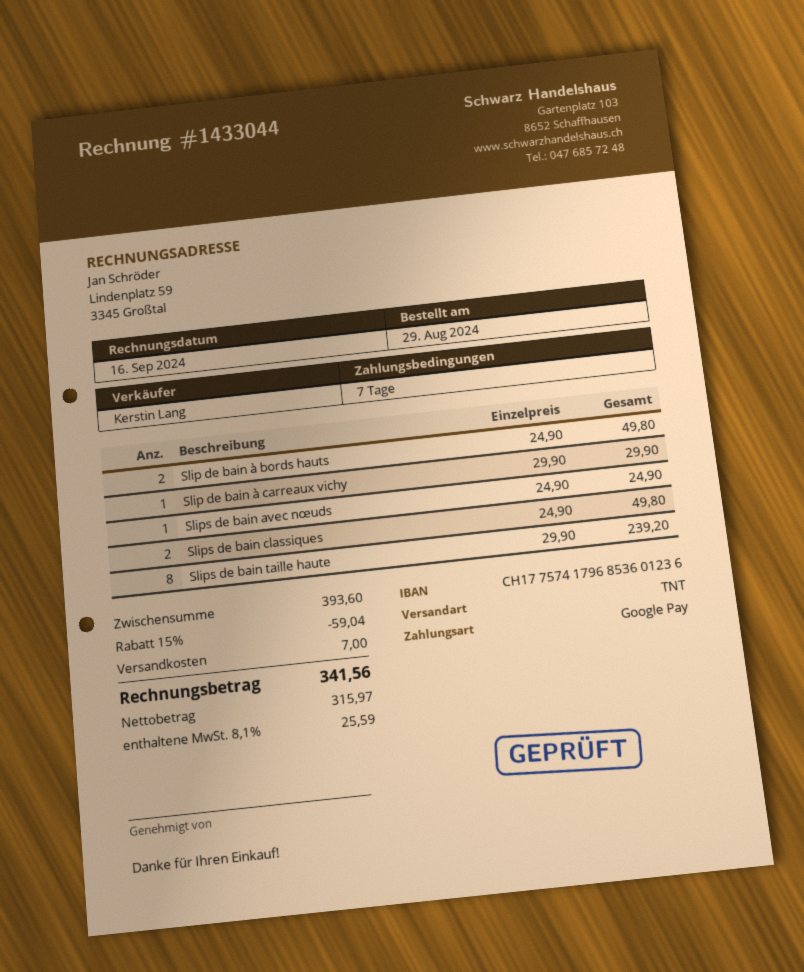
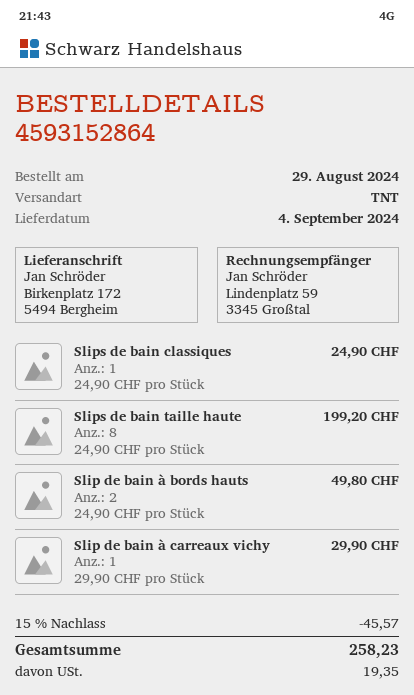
Slips de bain avec nœuds: 1 x 24.90 = 24.90 -> none
Slips de bain classiques: 2 x 24.90 = 49.80 -> 1 x 24.90 = 24.90
Slips de bain taille haute: 8 x 29.90 = 239.20 -> 8 x 24.90 = 199.20
discount: 15% = 59.04 -> 15% = 45.57
shipping: 7.00 -> none
tax: 25.59 -> 19.35
total: 341.56 -> 258.23

